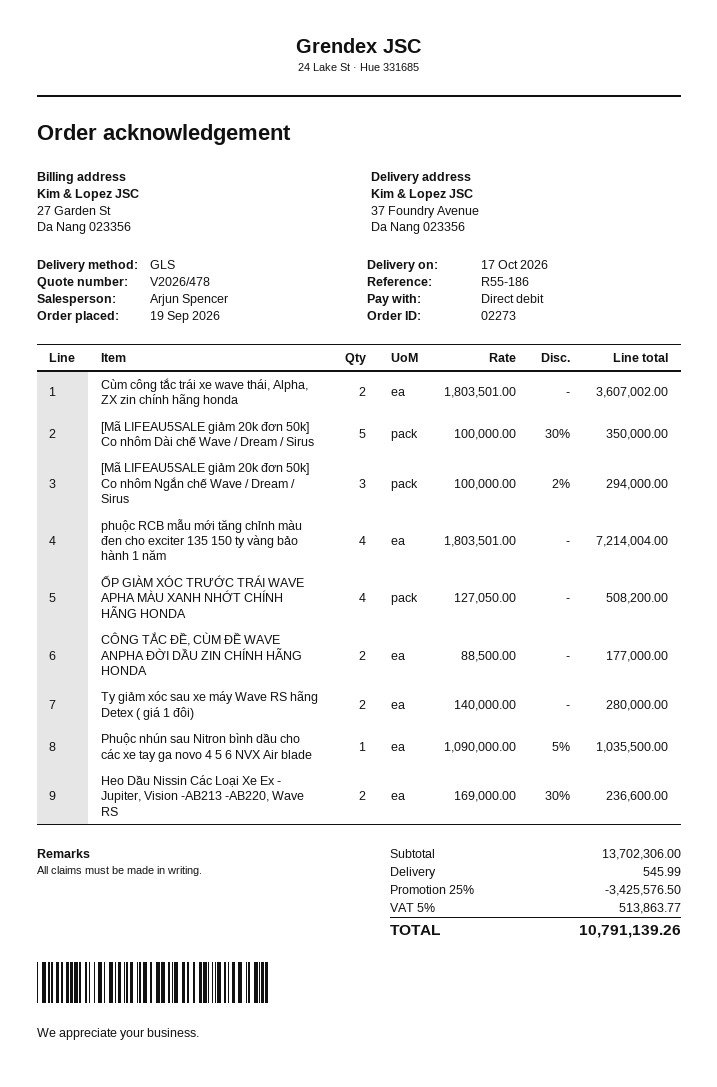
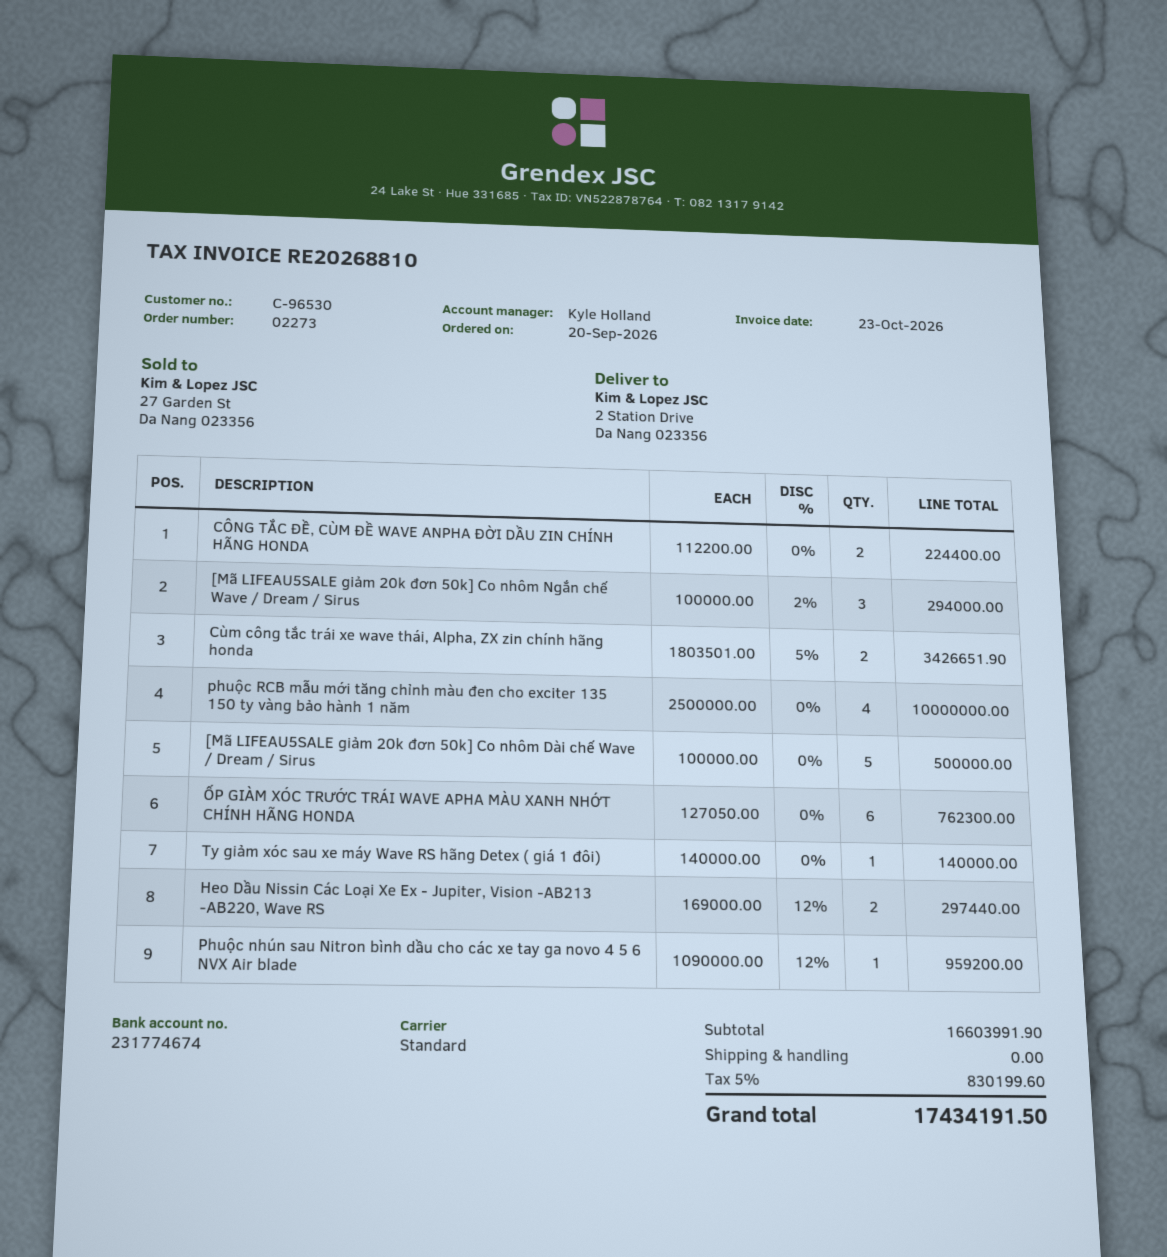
order date: 2026-09-19 -> 2026-09-20
sales rep: Arjun Spencer -> Kyle Holland
shipping method: GLS -> standard
ship to: 37 Foundry Avenue, Da Nang 023356 -> 2 Station Drive, Da Nang 023356
Cùm công tắc trái xe wave thái, Alpha, ZX zin chính hãng honda: 2 x 1803501.00 = 3607002.00 -> 2 x 1803501.00 - 5% = 3426651.90
[Mã LIFEAU5SALE giảm 20k đơn 50k] Co nhôm Dài chế Wave / Dream / Sirus: 5 x 100000.00 - 30% = 350000.00 -> 5 x 100000.00 = 500000.00
phuộc RCB mẫu mới tăng chỉnh màu đen cho exciter 135 150 ty vàng bảo hành 1 năm: 4 x 1803501.00 = 7214004.00 -> 4 x 2500000.00 = 10000000.00
ỐP GIÀM XÓC TRƯỚC TRÁI WAVE APHA MÀU XANH NHỚT CHÍNH HÃNG HONDA: 4 x 127050.00 = 508200.00 -> 6 x 127050.00 = 762300.00
CÔNG TẮC ĐỀ, CÙM ĐỀ WAVE ANPHA ĐỜI DẦU ZIN CHÍNH HÃNG HONDA: 2 x 88500.00 = 177000.00 -> 2 x 112200.00 = 224400.00
Ty giảm xóc sau xe máy Wave RS hãng Detex ( giá 1 đôi): 2 x 140000.00 = 280000.00 -> 1 x 140000.00 = 140000.00
Phuộc nhún sau Nitron bình dầu cho các xe tay ga novo 4 5 6 NVX Air blade: 1 x 1090000.00 - 5% = 1035500.00 -> 1 x 1090000.00 - 12% = 959200.00
Heo Dầu Nissin Các Loại Xe Ex - Jupiter, Vision -AB213 -AB220, Wave RS: 2 x 169000.00 - 30% = 236600.00 -> 2 x 169000.00 - 12% = 297440.00
subtotal: 13702306.00 -> 16603991.90
discount: 25% = 3425576.50 -> none
shipping: 545.99 -> 0.00
tax: 5% = 513863.77 -> 5% = 830199.60
total: 10791139.26 -> 17434191.50

